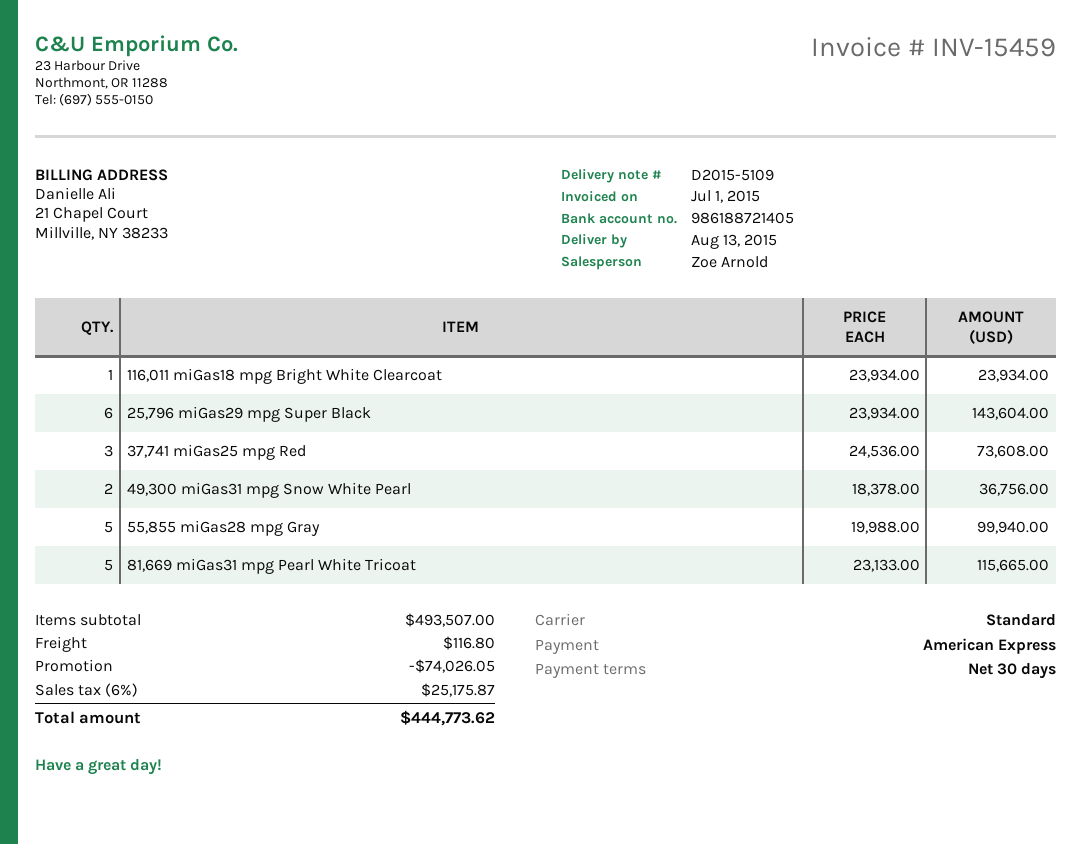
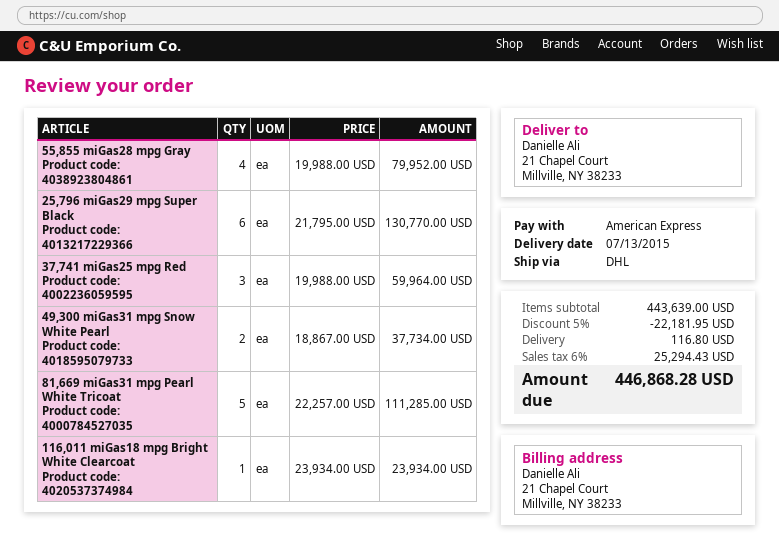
delivery date: 2015-08-13 -> 2015-07-13
shipping method: standard -> DHL
25,796 miGas29 mpg Super Black: 6 x 23934.00 = 143604.00 -> 6 x 21795.00 = 130770.00
37,741 miGas25 mpg Red: 3 x 24536.00 = 73608.00 -> 3 x 19988.00 = 59964.00
49,300 miGas31 mpg Snow White Pearl: 2 x 18378.00 = 36756.00 -> 2 x 18867.00 = 37734.00
55,855 miGas28 mpg Gray: 5 x 19988.00 = 99940.00 -> 4 x 19988.00 = 79952.00
81,669 miGas31 mpg Pearl White Tricoat: 5 x 23133.00 = 115665.00 -> 5 x 22257.00 = 111285.00
subtotal: 493507.00 -> 443639.00
discount: 74026.05 -> 22181.95
tax: 6% = 25175.87 -> 6% = 25294.43
total: 444773.62 -> 446868.28

